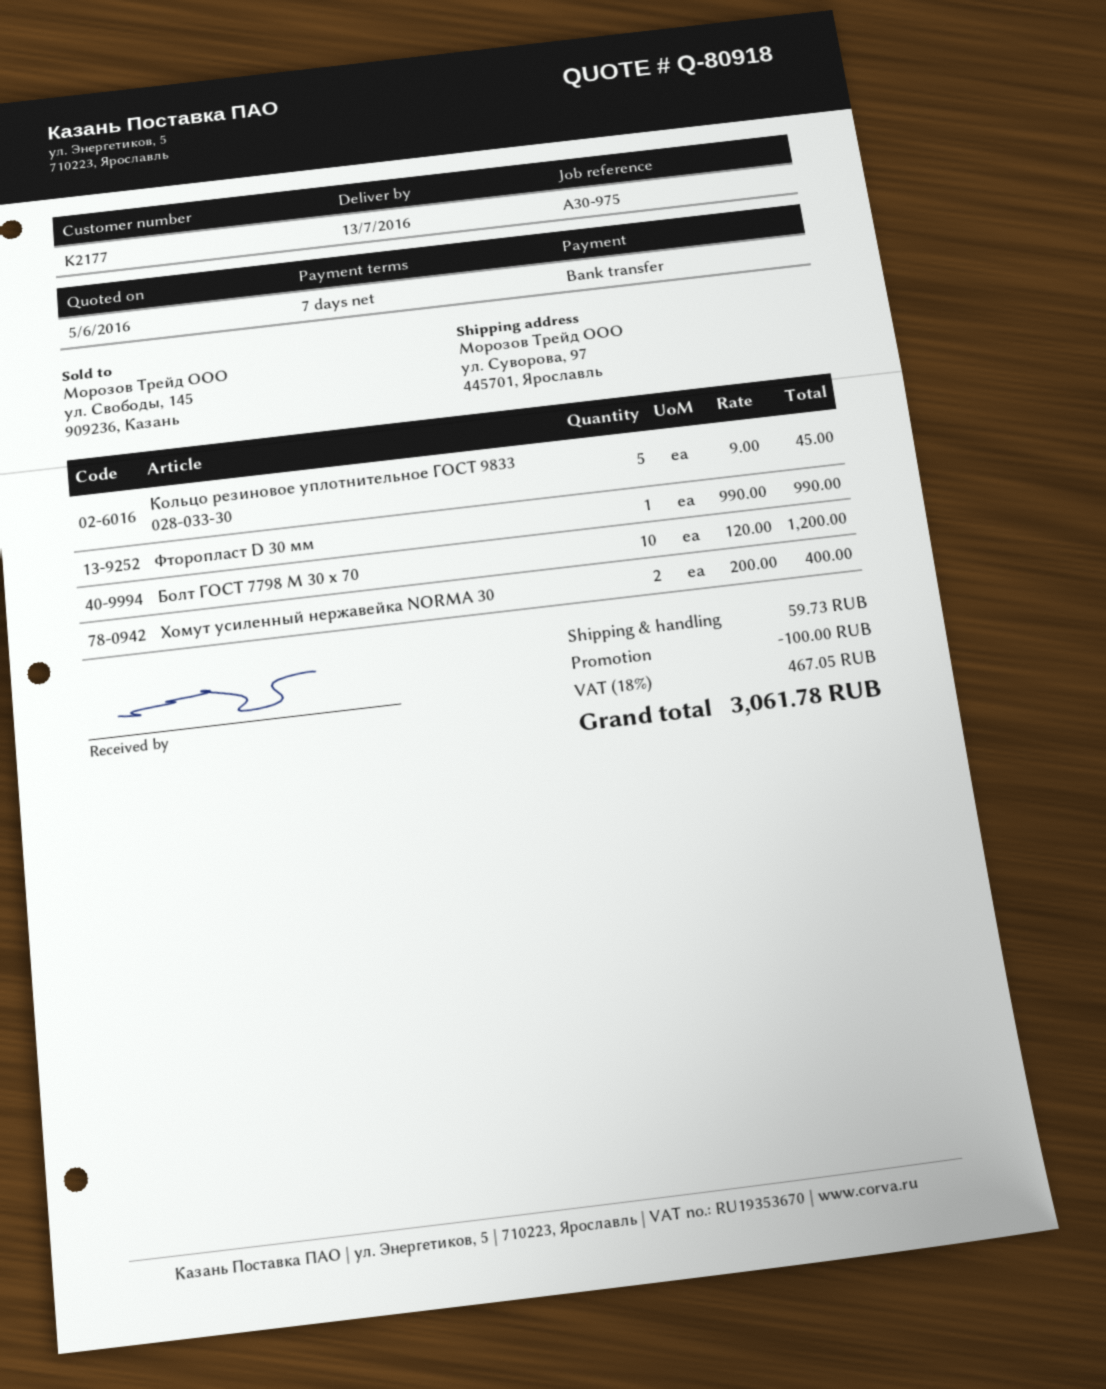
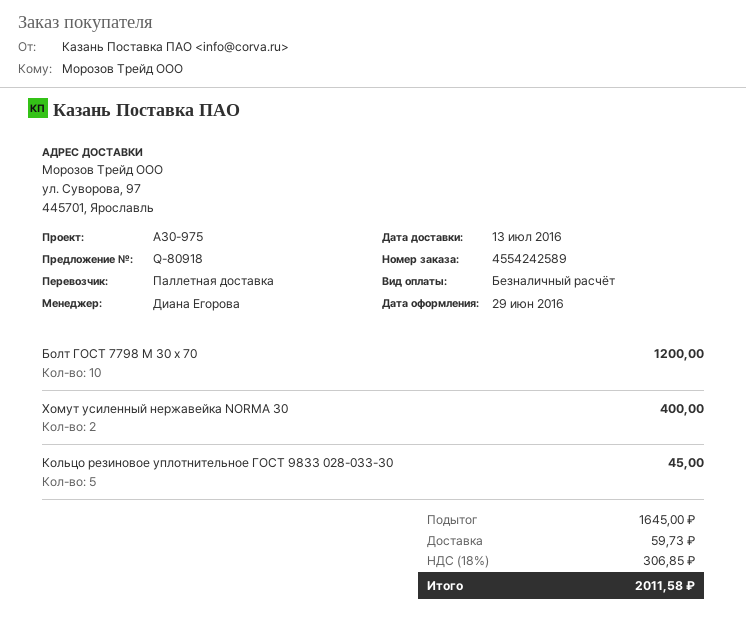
Фторопласт D 30 мм: 1 for 990.00 -> none
discount: 100.00 -> none
tax: 18% = 467.05 -> 18% = 306.85
total: 3061.78 -> 2011.58

